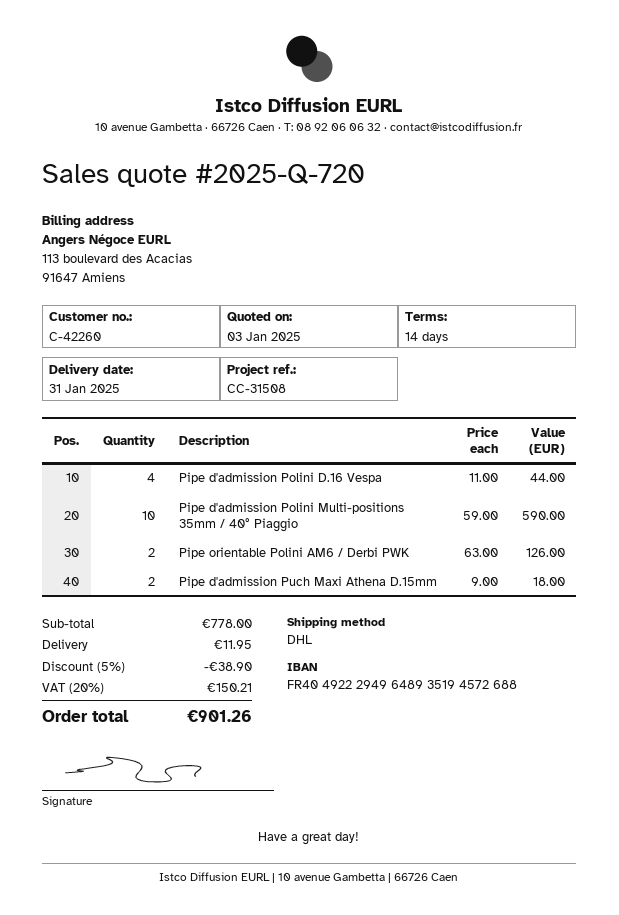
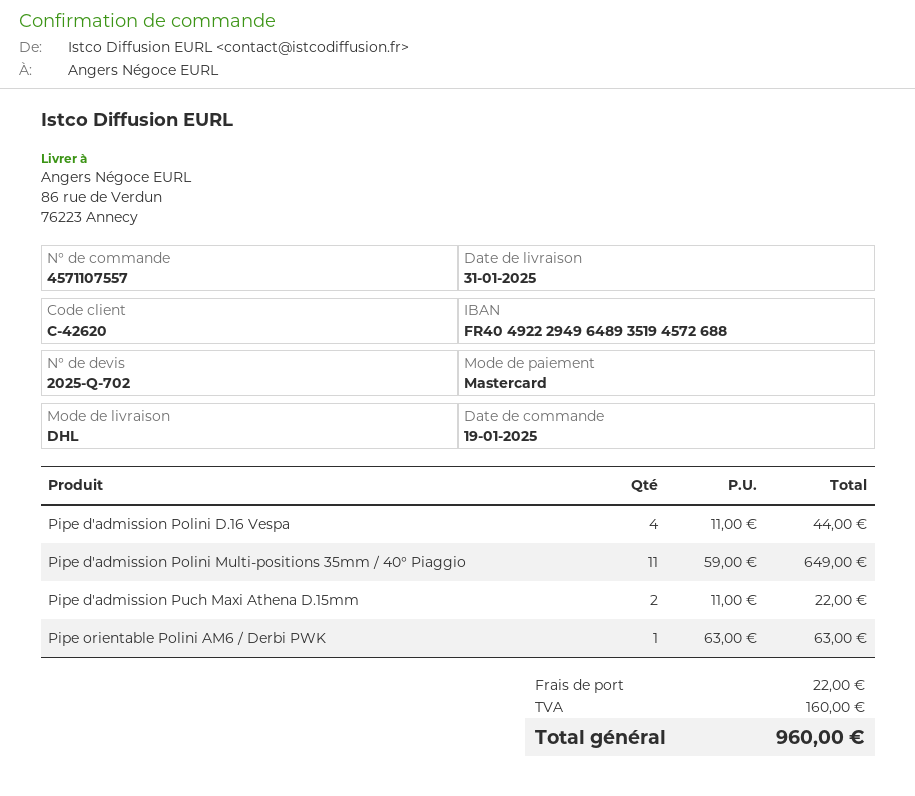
quote number: 2025-Q-720 -> 2025-Q-702
customer number: C-42260 -> C-42620
Pipe d'admission Polini Multi-positions 35mm / 40° Piaggio: 10 x 59.00 = 590.00 -> 11 x 59.00 = 649.00
Pipe orientable Polini AM6 / Derbi PWK: 2 x 63.00 = 126.00 -> 1 x 63.00 = 63.00
Pipe d'admission Puch Maxi Athena D.15mm: 2 x 9.00 = 18.00 -> 2 x 11.00 = 22.00
discount: 5% = 38.90 -> none
shipping: 11.95 -> 22.00
tax: 150.21 -> 160.00
total: 901.26 -> 960.00

